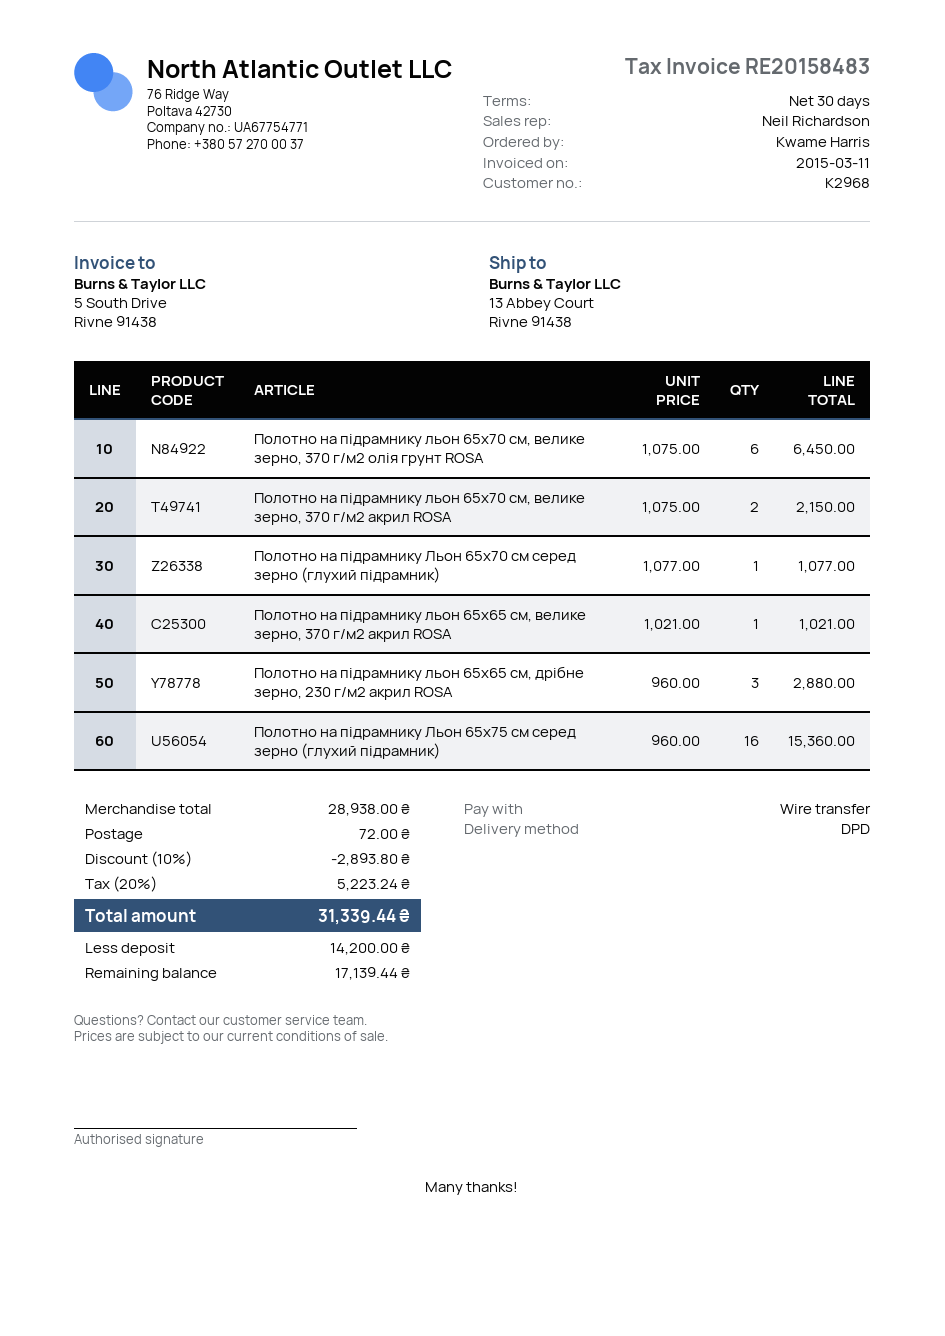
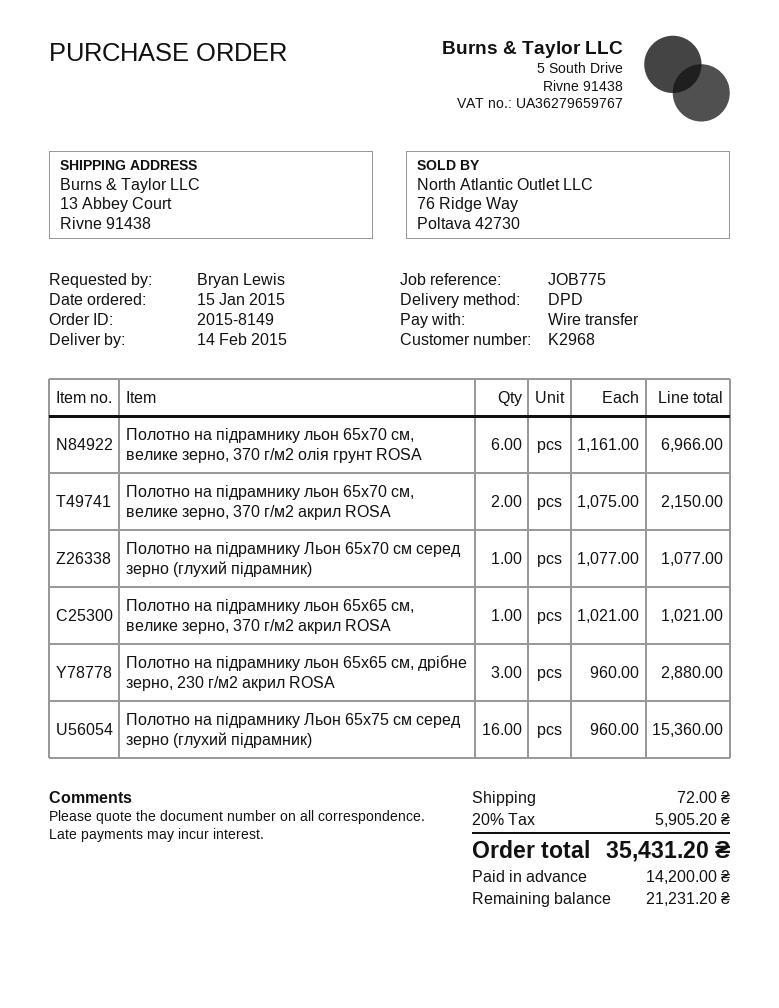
ordered by: Kwame Harris -> Bryan Lewis
Полотно на підрамнику льон 65х70 см, велике зерно, 370 г/м2 олія грунт ROSA: 6 x 1075.00 = 6450.00 -> 6 x 1161.00 = 6966.00
discount: 10% = 2893.80 -> none
tax: 20% = 5223.24 -> 20% = 5905.20
total: 31339.44 -> 35431.20
balance: 17139.44 -> 21231.20

